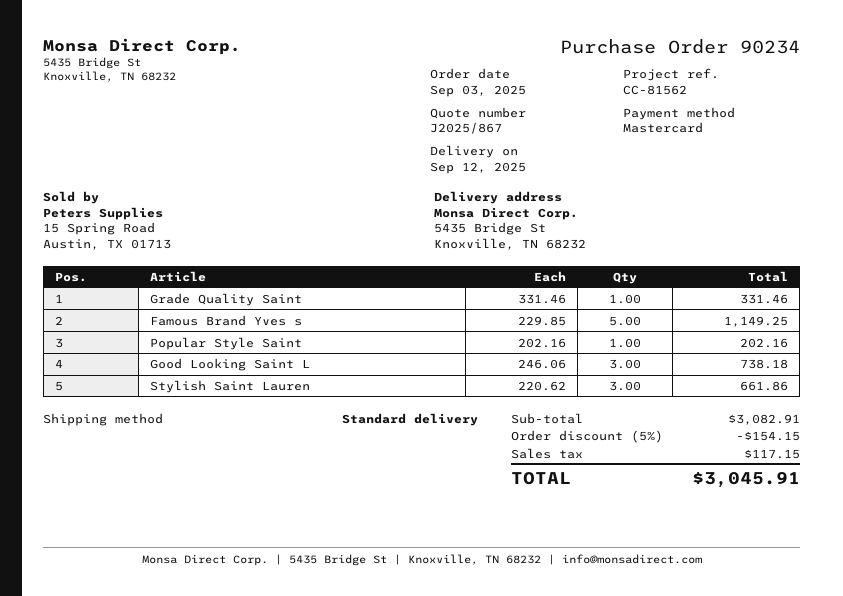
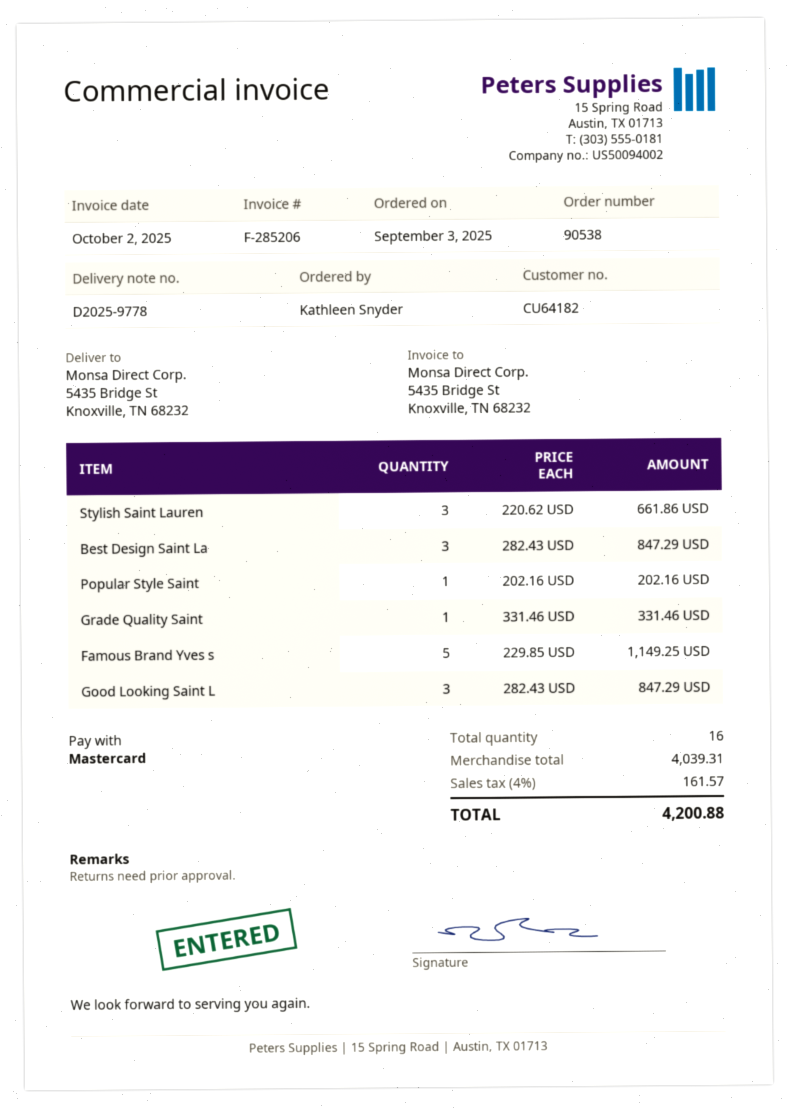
order number: 90234 -> 90538
Good Looking Saint L: 3 x 246.06 = 738.18 -> 3 x 282.43 = 847.29
Best Design Saint La: none -> 3 x 282.43 = 847.29
subtotal: 3082.91 -> 4039.31
discount: 5% = 154.15 -> none
tax: 117.15 -> 161.57
total: 3045.91 -> 4200.88

